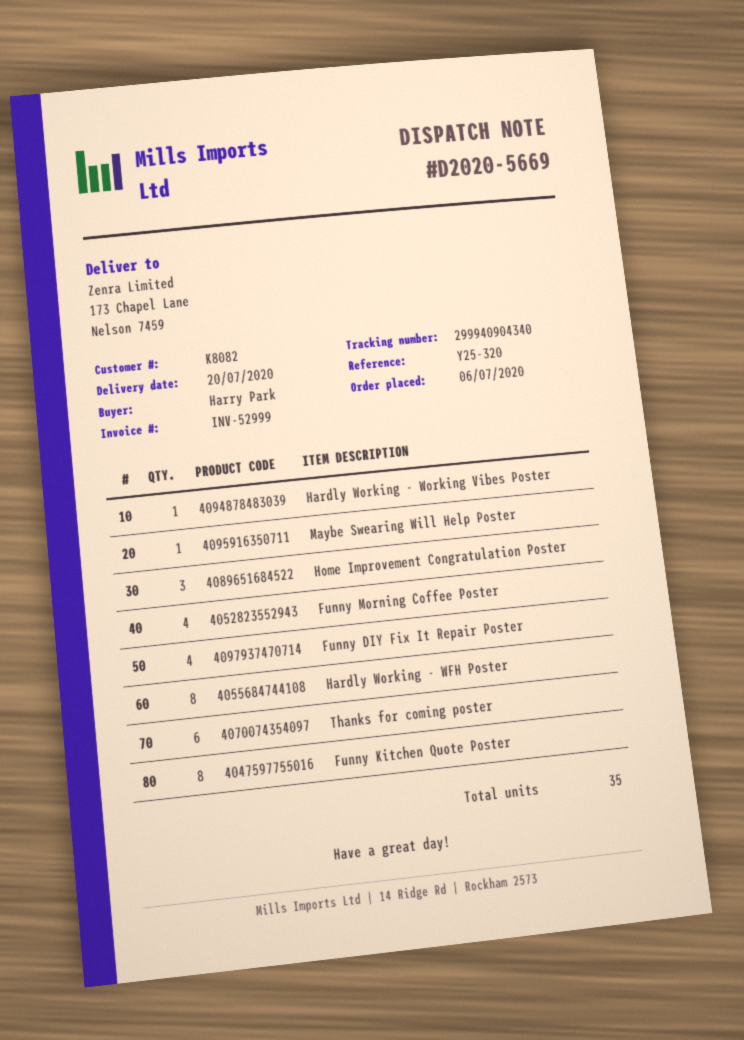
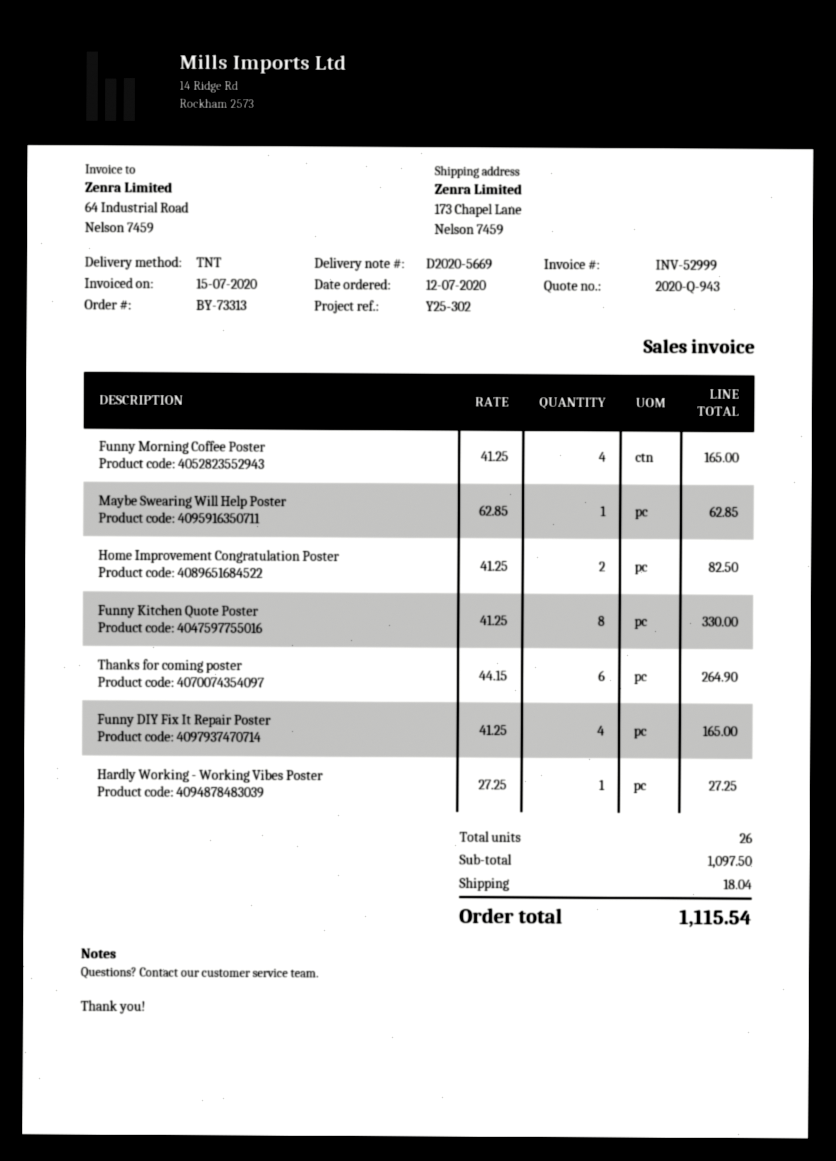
order date: 2020-07-06 -> 2020-07-12
reference: Y25-320 -> Y25-302
Home Improvement Congratulation Poster: 3 -> 2
Hardly Working - WFH Poster: 8 -> none
total quantity: 35 -> 26

